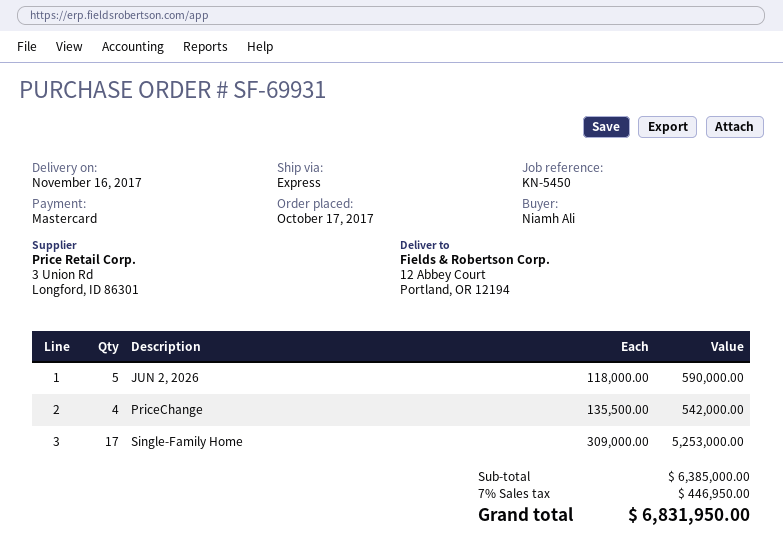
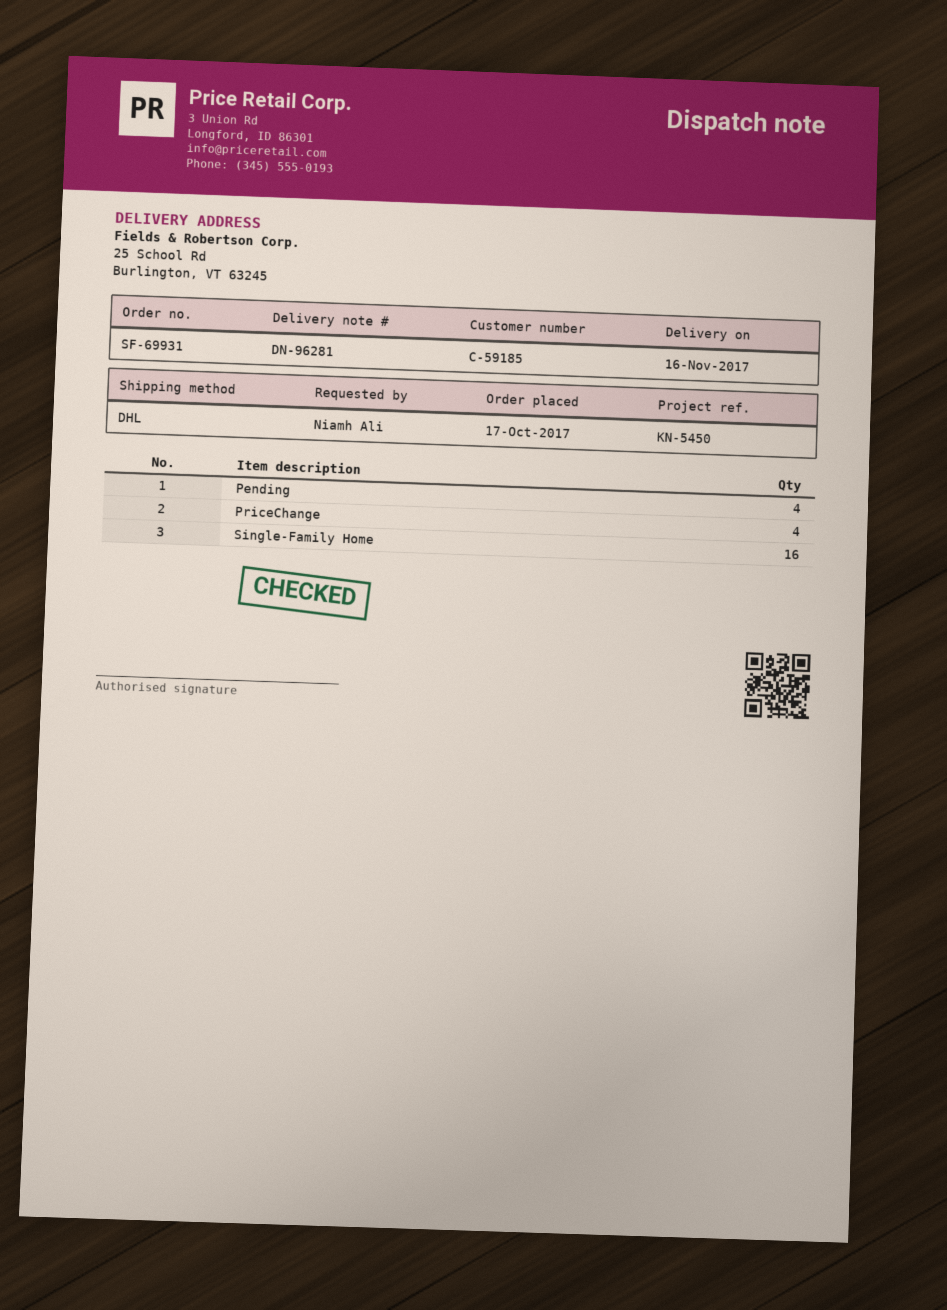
shipping method: express -> DHL
ship to: 12 Abbey Court, Portland, OR 12194 -> 25 School Rd, Burlington, VT 63245
JUN 2, 2026: 5 -> none
Single-Family Home: 17 -> 16
Pending: none -> 4

